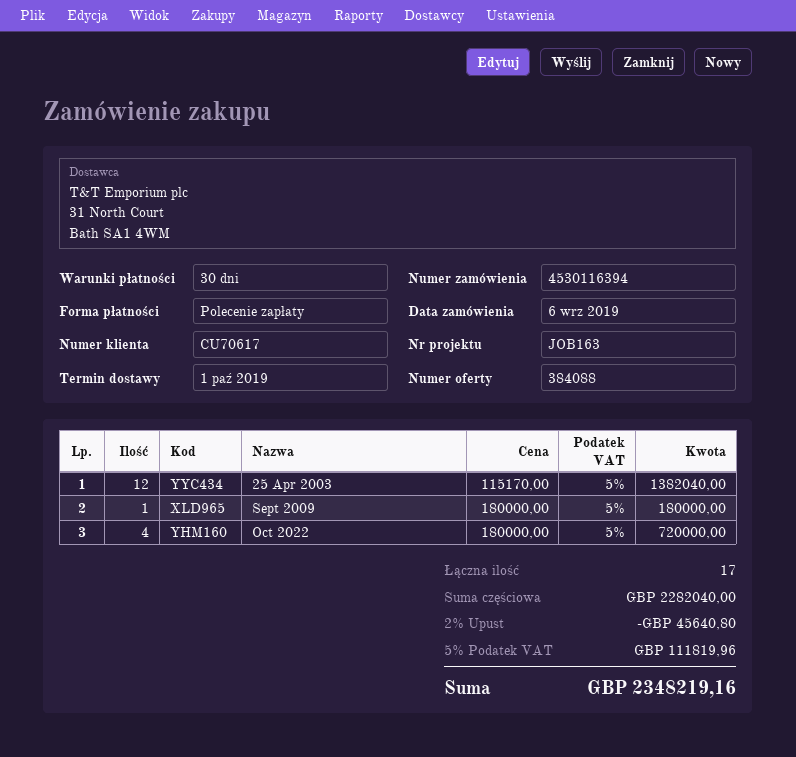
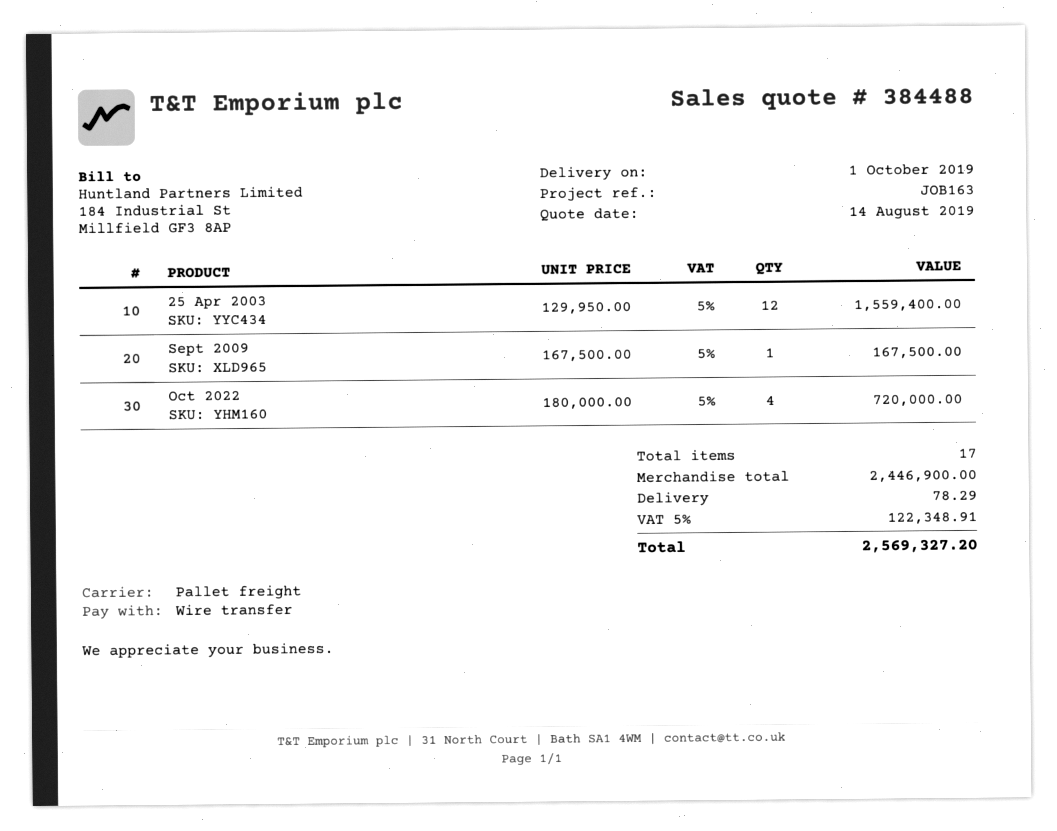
quote number: 384088 -> 384488
payment method: direct debit -> bank transfer
25 Apr 2003: 12 x 115170.00 = 1382040.00 -> 12 x 129950.00 = 1559400.00
Sept 2009: 1 x 180000.00 = 180000.00 -> 1 x 167500.00 = 167500.00
subtotal: 2282040.00 -> 2446900.00
discount: 2% = 45640.80 -> none
shipping: none -> 78.29
tax: 5% = 111819.96 -> 5% = 122348.91
total: 2348219.16 -> 2569327.20

